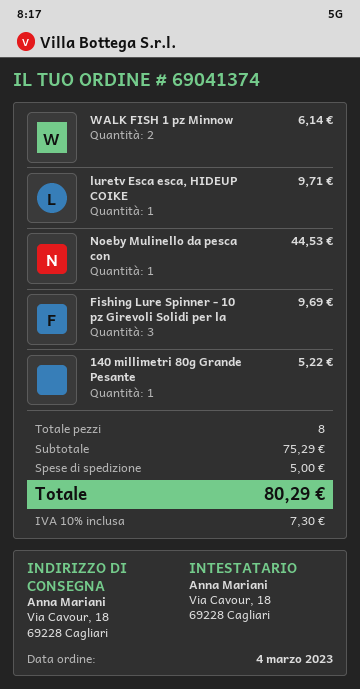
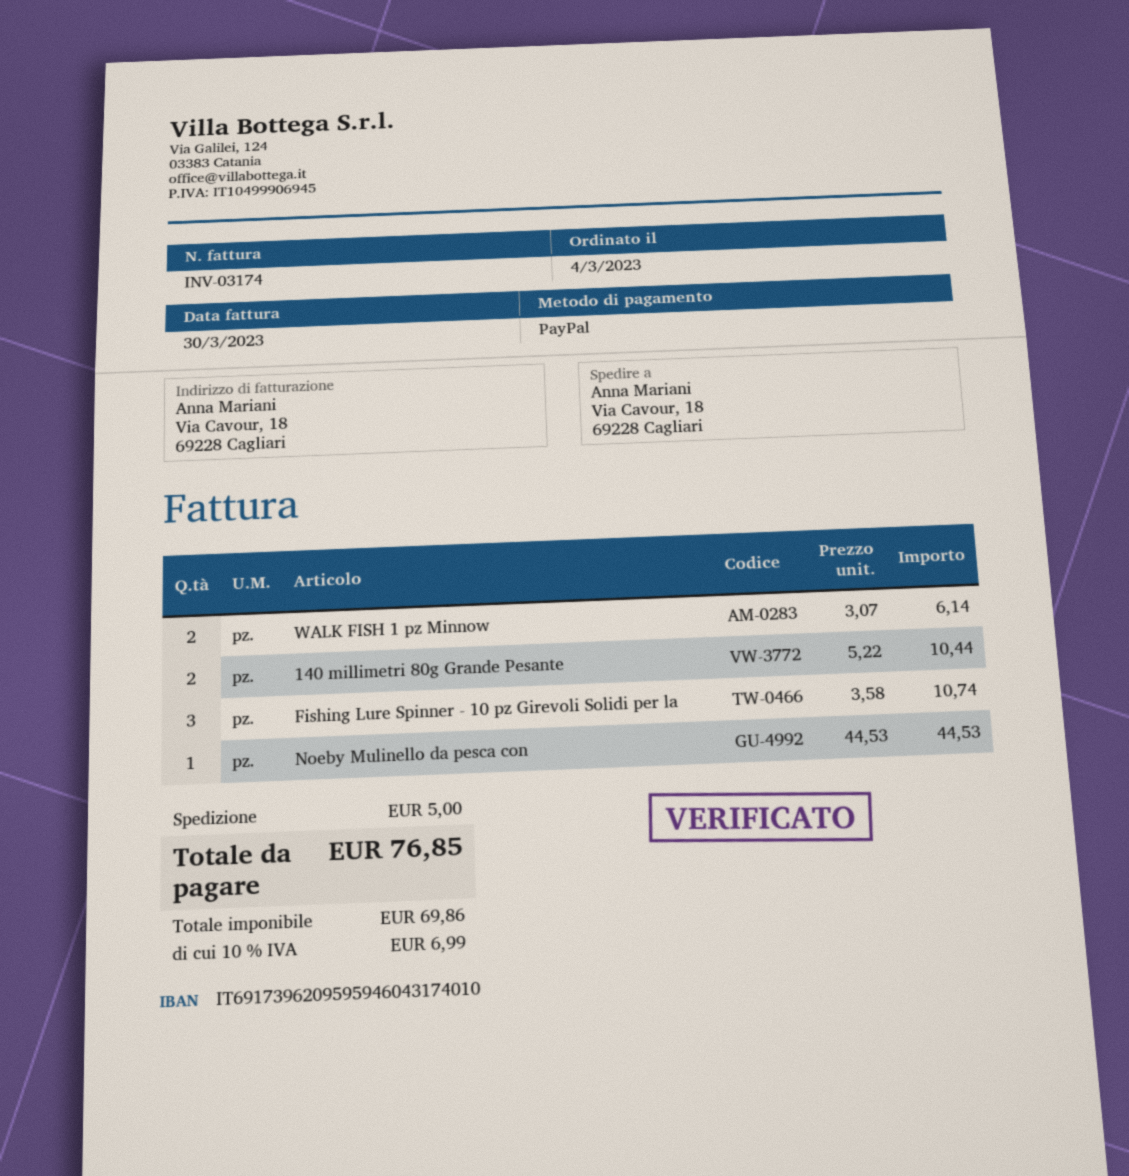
luretv Esca esca, HIDEUP COIKE: 1 for 9.71 -> none
Fishing Lure Spinner - 10 pz Girevoli Solidi per la: 3 for 9.69 -> 3 for 10.74
140 millimetri 80g Grande Pesante: 1 for 5.22 -> 2 for 10.44
tax: 10% = 7.30 -> 10% = 6.99
total: 80.29 -> 76.85

